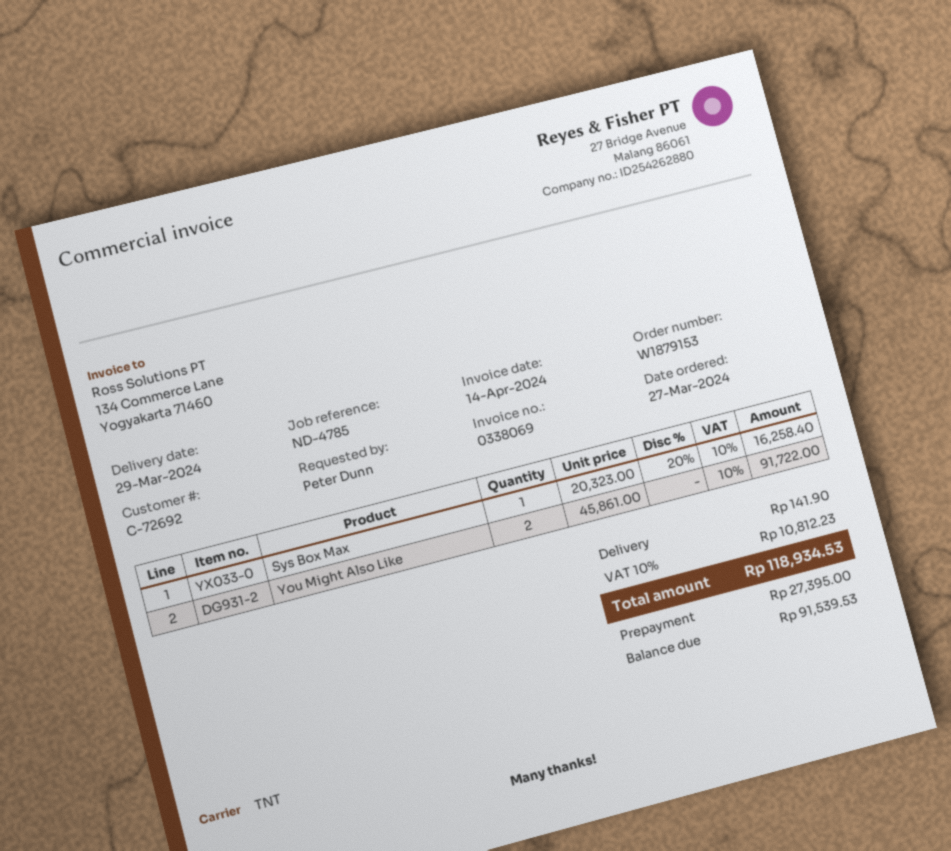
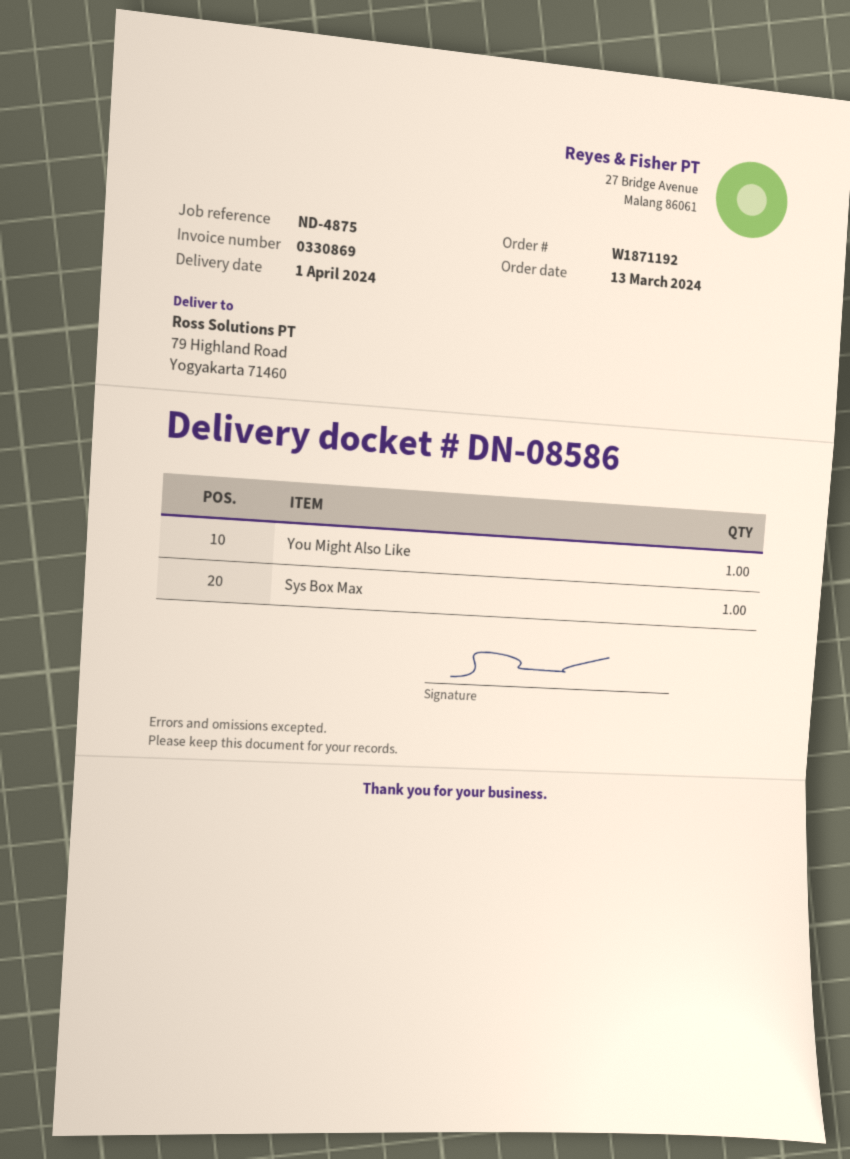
order number: W1879153 -> W1871192
order date: 2024-03-27 -> 2024-03-13
delivery date: 2024-03-29 -> 2024-04-01
invoice number: 0338069 -> 0330869
reference: ND-4785 -> ND-4875
You Might Also Like: 2 -> 1

